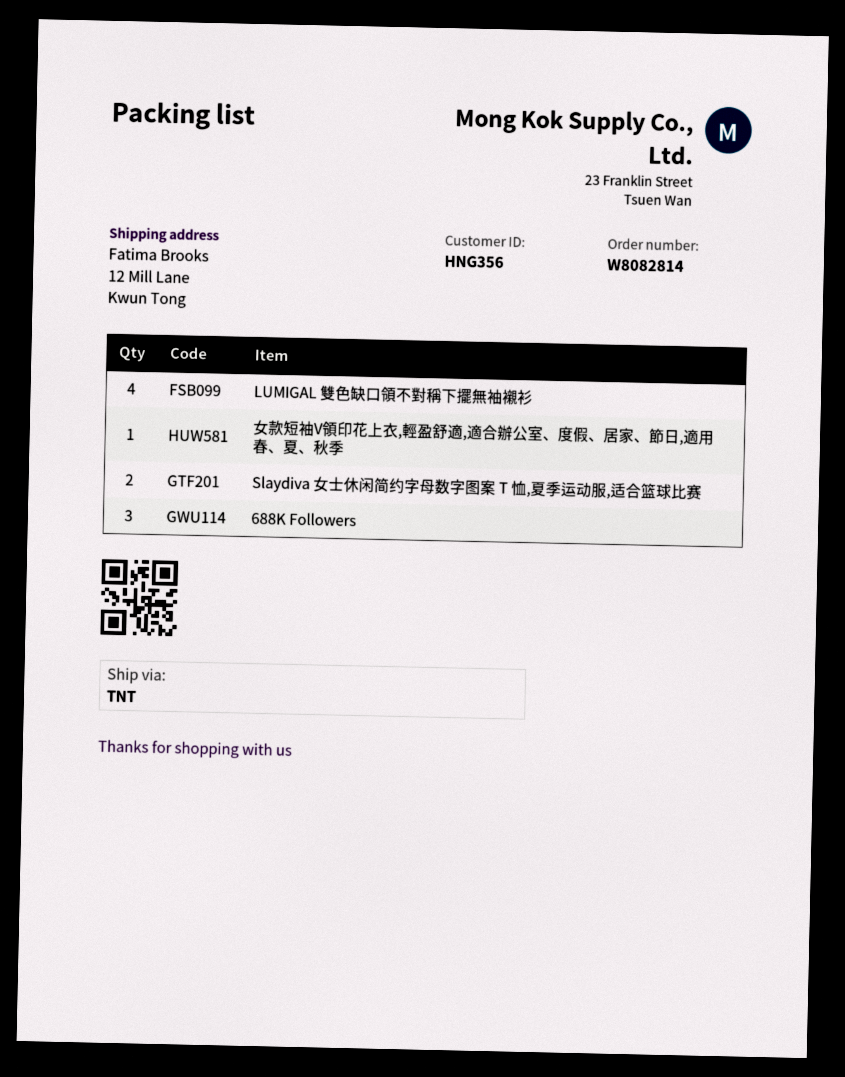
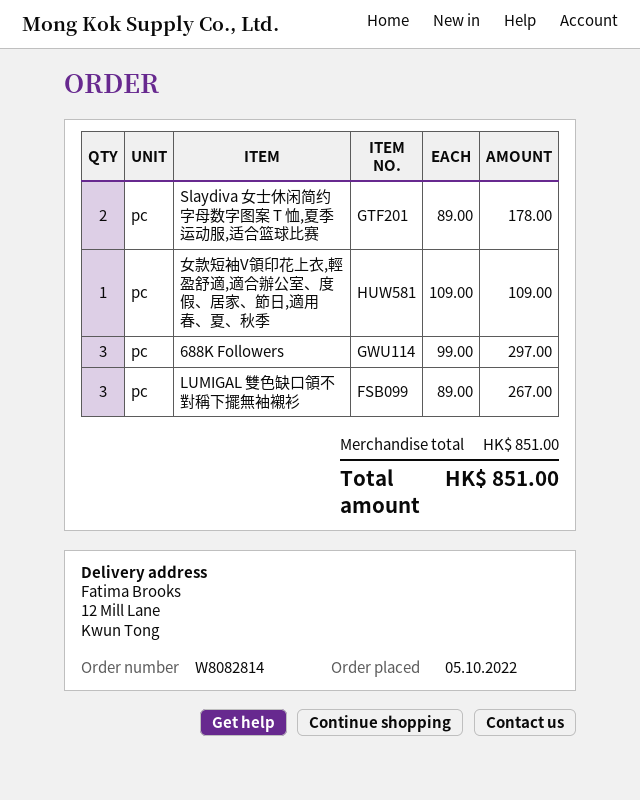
LUMIGAL 雙色缺口領不對稱下擺無袖襯衫: 4 -> 3

